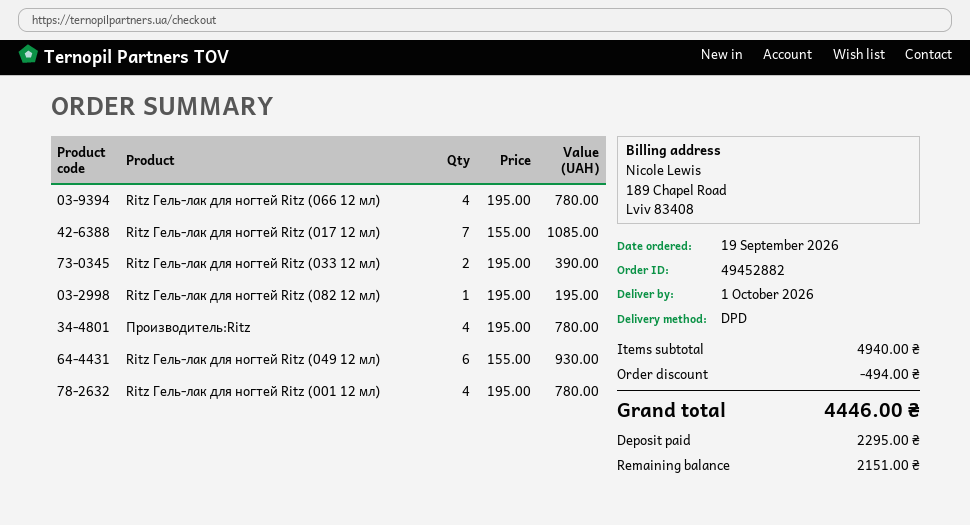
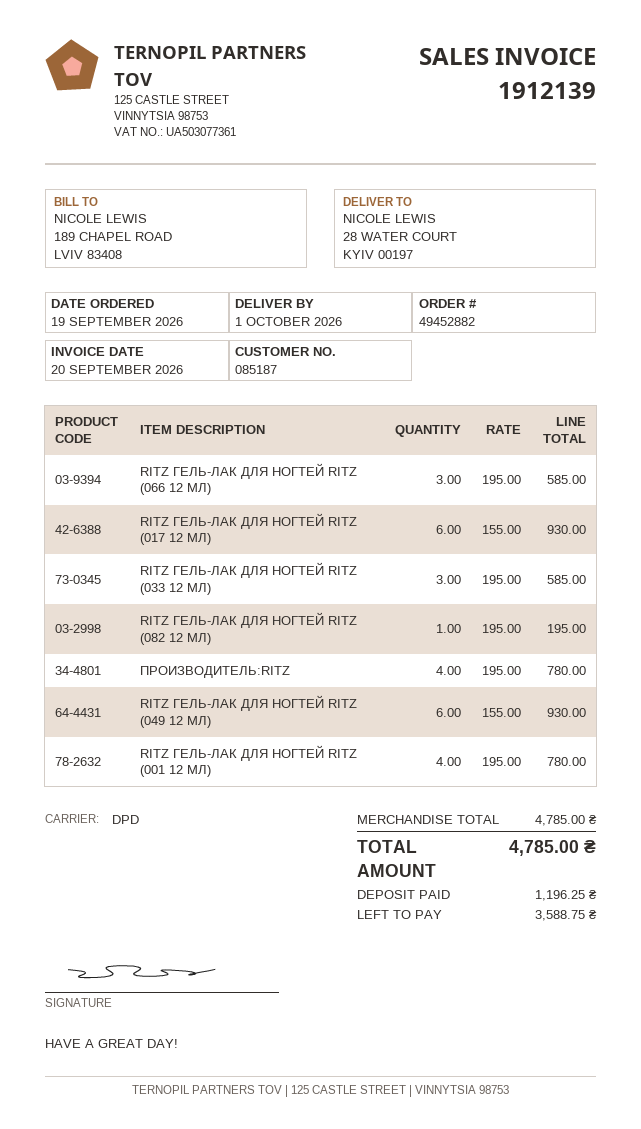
Ritz Гель-лак для ногтей Ritz (066 12 мл): 4 x 195.00 = 780.00 -> 3 x 195.00 = 585.00
Ritz Гель-лак для ногтей Ritz (017 12 мл): 7 x 155.00 = 1085.00 -> 6 x 155.00 = 930.00
Ritz Гель-лак для ногтей Ritz (033 12 мл): 2 x 195.00 = 390.00 -> 3 x 195.00 = 585.00
subtotal: 4940.00 -> 4785.00
discount: 494.00 -> none
total: 4446.00 -> 4785.00
deposit: 2295.00 -> 1196.25
balance: 2151.00 -> 3588.75

